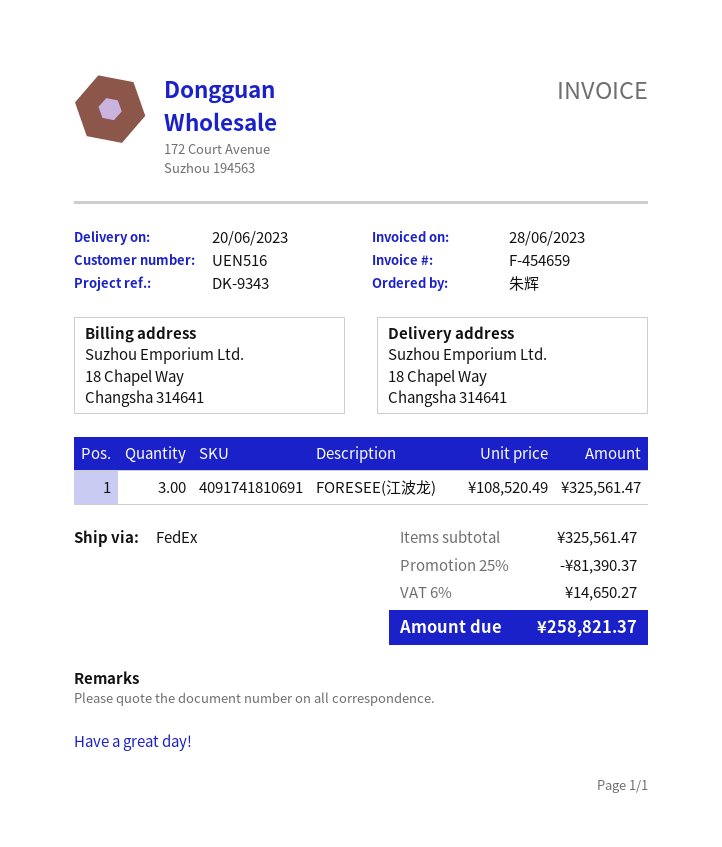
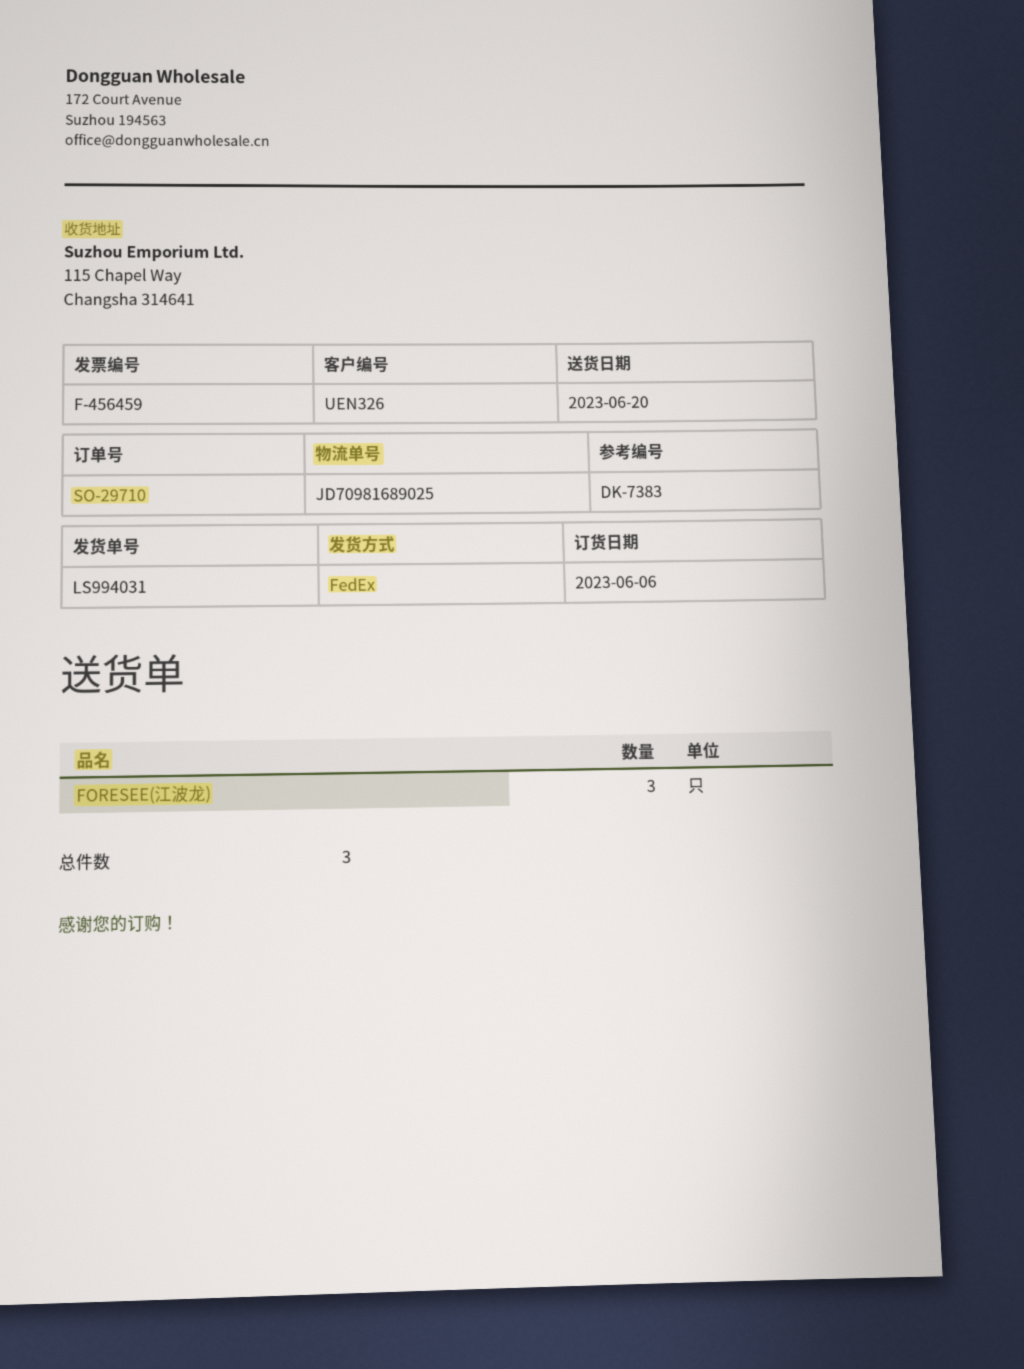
invoice number: F-454659 -> F-456459
customer number: UEN516 -> UEN326
reference: DK-9343 -> DK-7383
ship to: 18 Chapel Way, Changsha 314641 -> 115 Chapel Way, Changsha 314641

